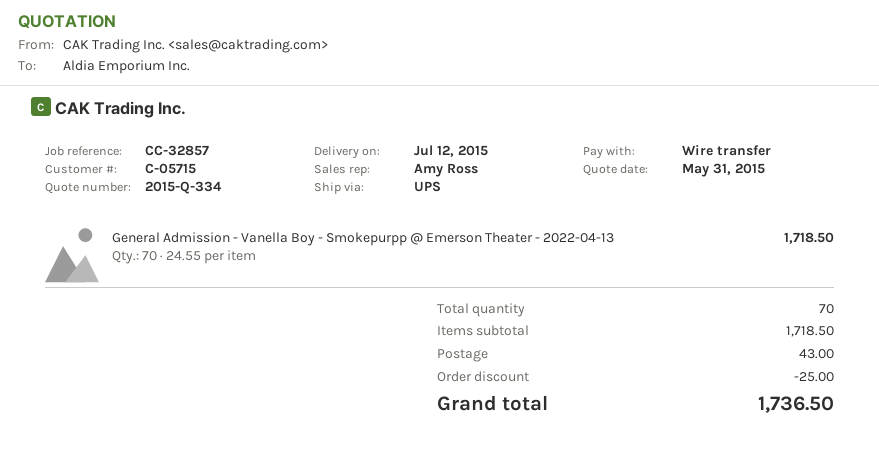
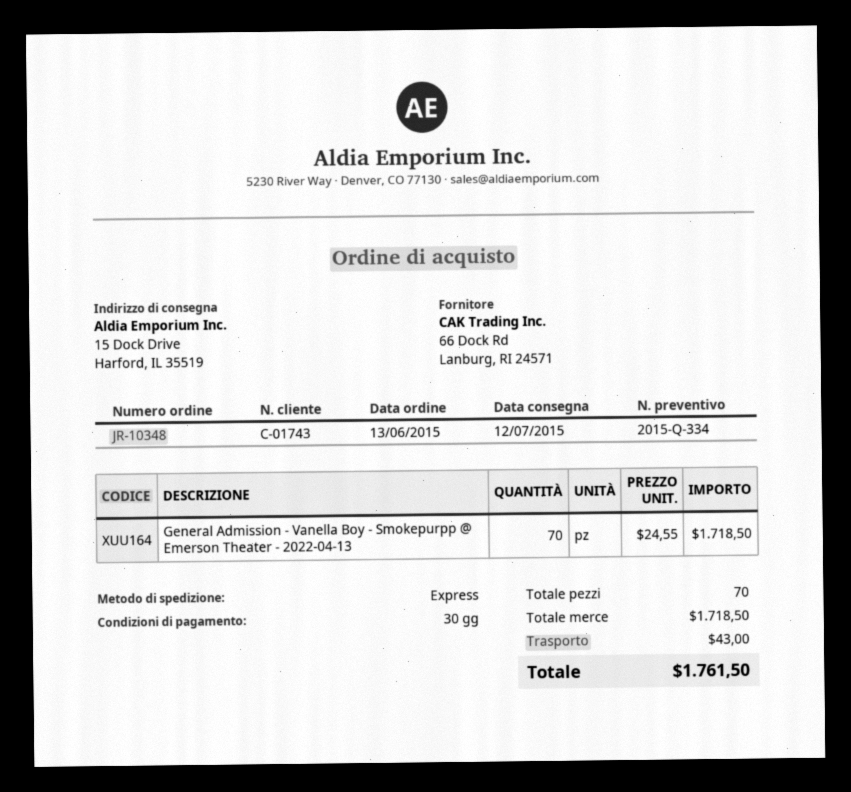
customer number: C-05715 -> C-01743
shipping method: UPS -> express
discount: 25.00 -> none
total: 1736.50 -> 1761.50

